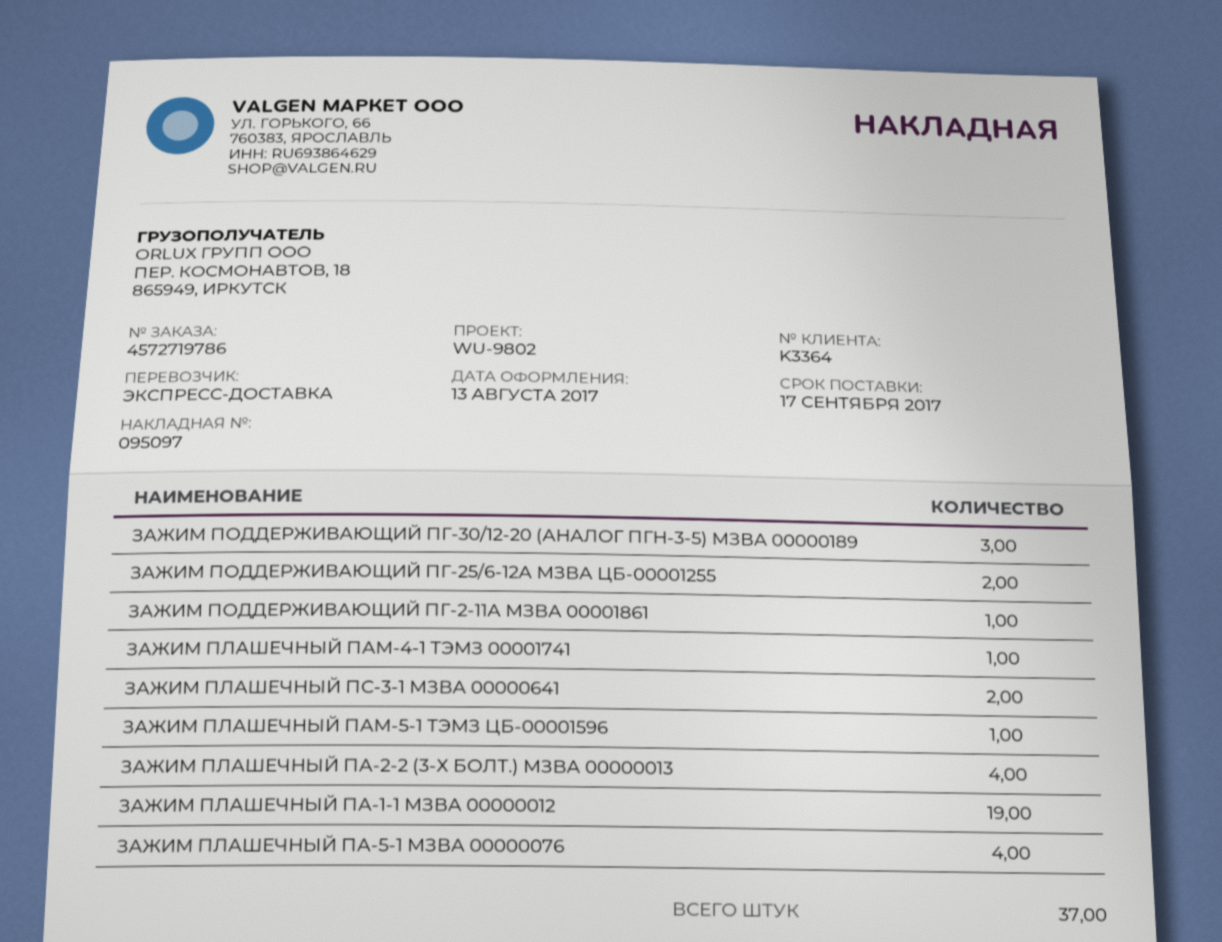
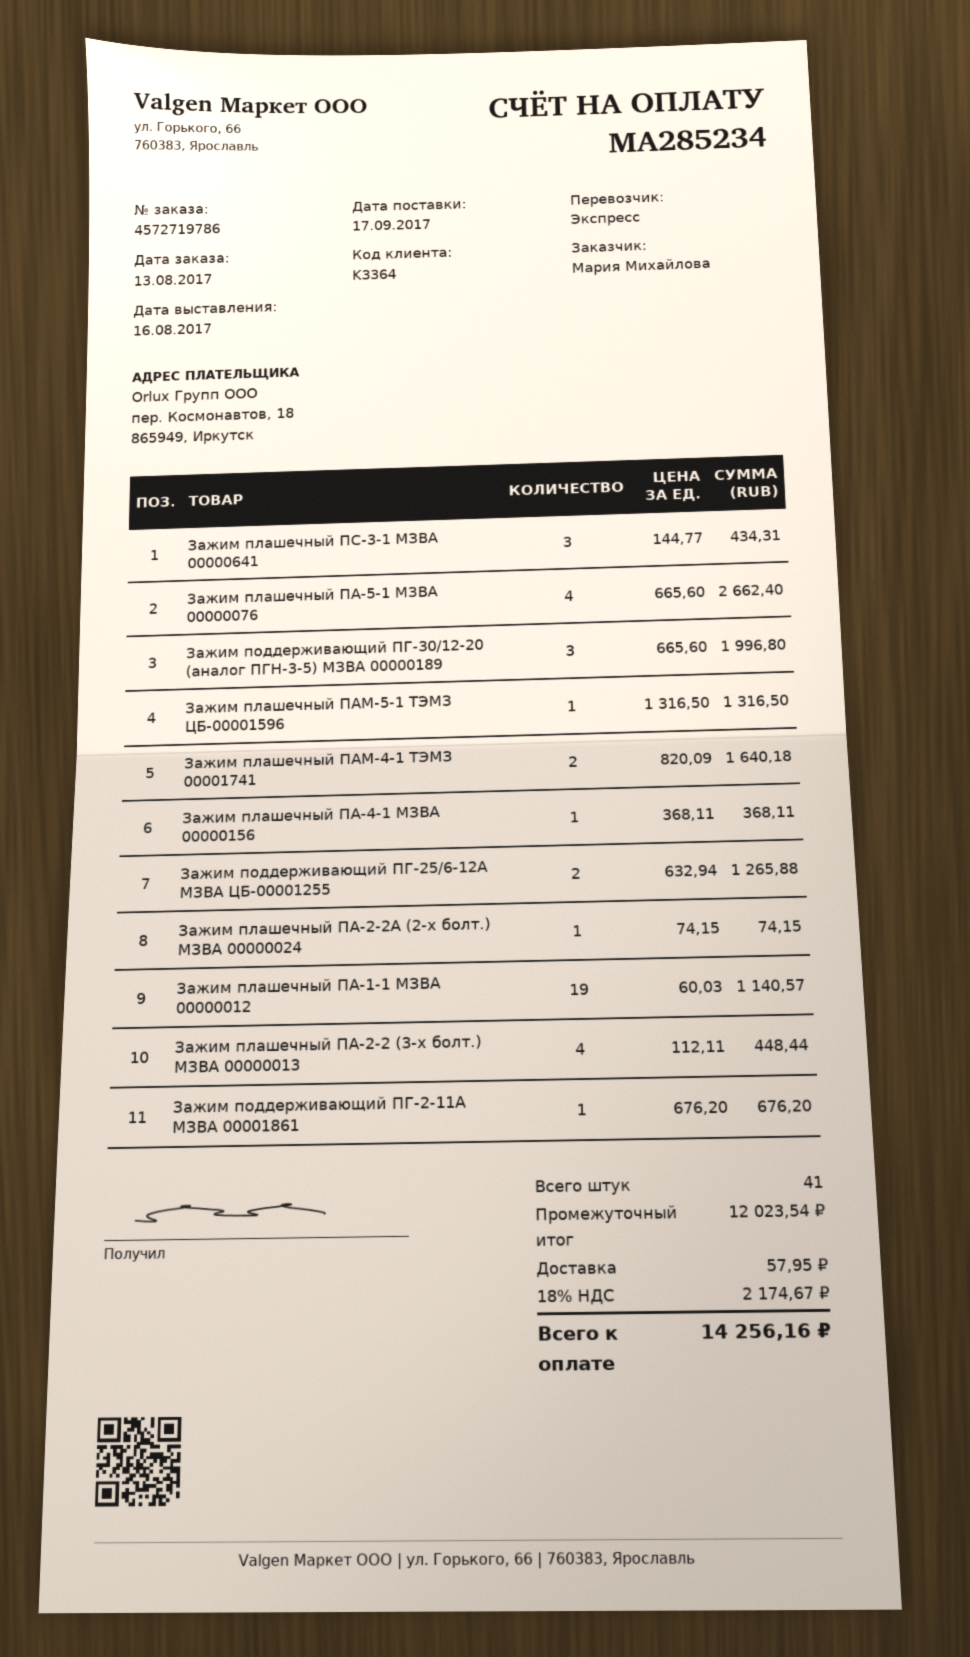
ЗАЖИМ ПЛАШЕЧНЫЙ ПАМ-4-1 ТЭМЗ 00001741: 1 -> 2
ЗАЖИМ ПЛАШЕЧНЫЙ ПС-3-1 МЗВА 00000641: 2 -> 3
Зажим плашечный ПА-4-1 МЗВА 00000156: none -> 1
Зажим плашечный ПА-2-2А (2-х болт.) МЗВА 00000024: none -> 1
total quantity: 37 -> 41

